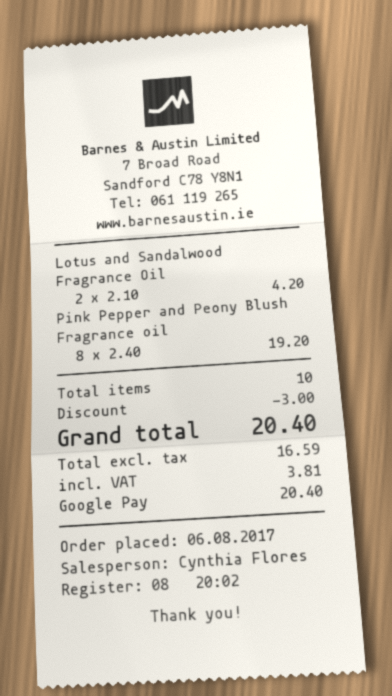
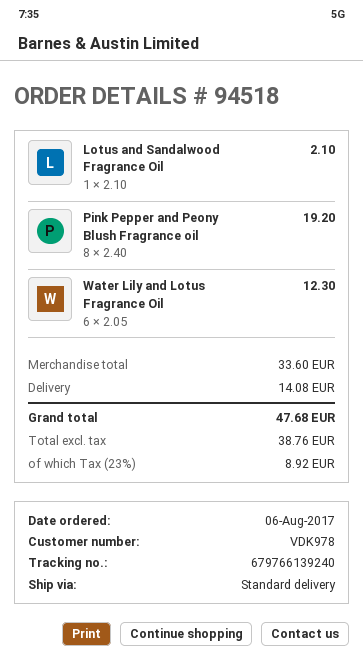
Lotus and Sandalwood Fragrance Oil: 2 x 2.10 = 4.20 -> 1 x 2.10 = 2.10
Water Lily and Lotus Fragrance Oil: none -> 6 x 2.05 = 12.30
discount: 3.00 -> none
shipping: none -> 14.08
net: 16.59 -> 38.76
tax: 3.81 -> 8.92
total: 20.40 -> 47.68

